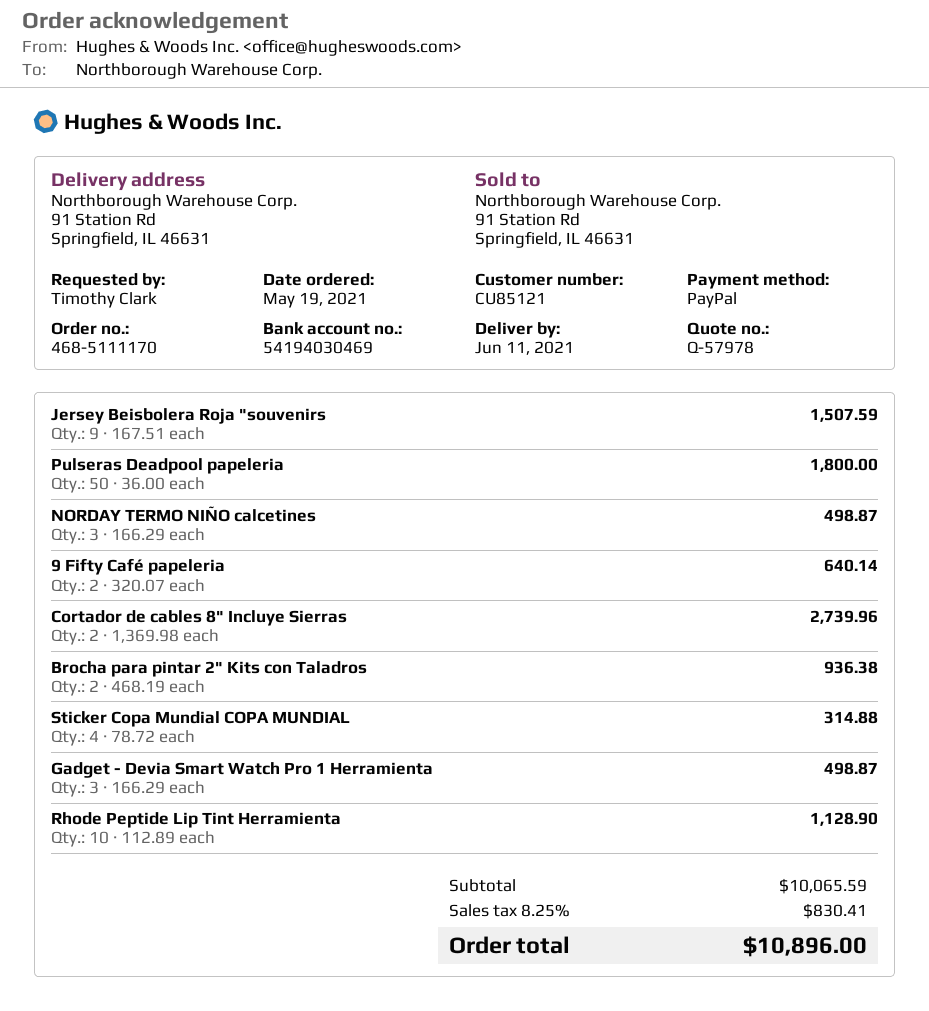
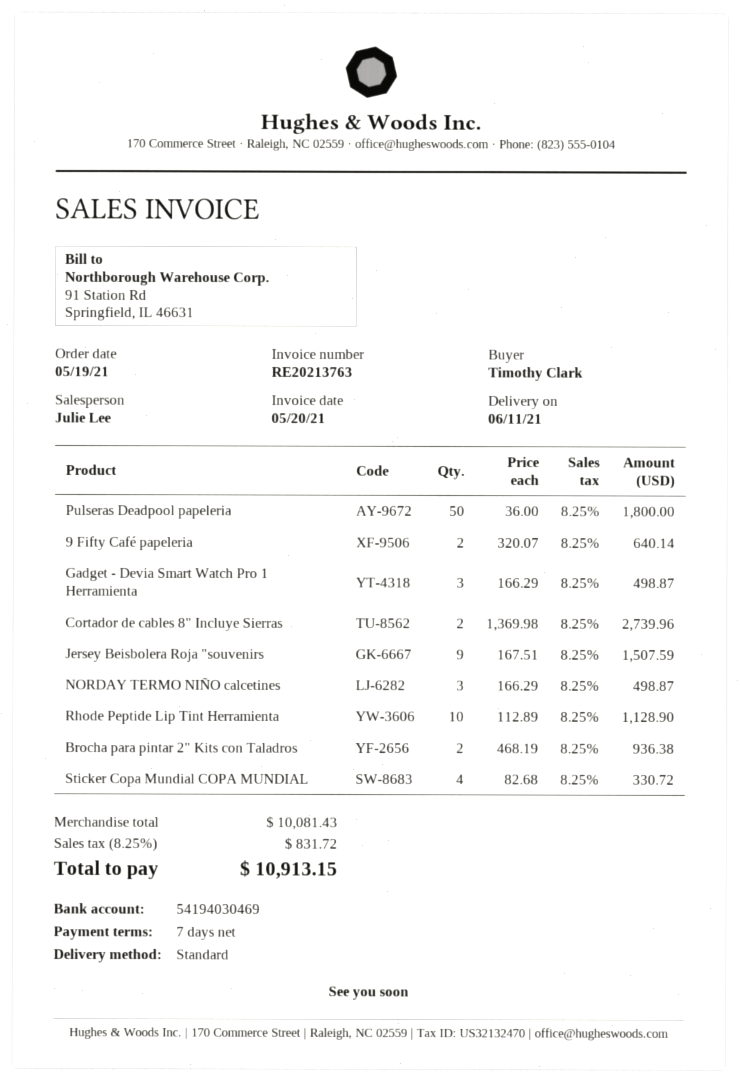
Sticker Copa Mundial COPA MUNDIAL: 4 x 78.72 = 314.88 -> 4 x 82.68 = 330.72
subtotal: 10065.59 -> 10081.43
tax: 8.25% = 830.41 -> 8.25% = 831.72
total: 10896.00 -> 10913.15

